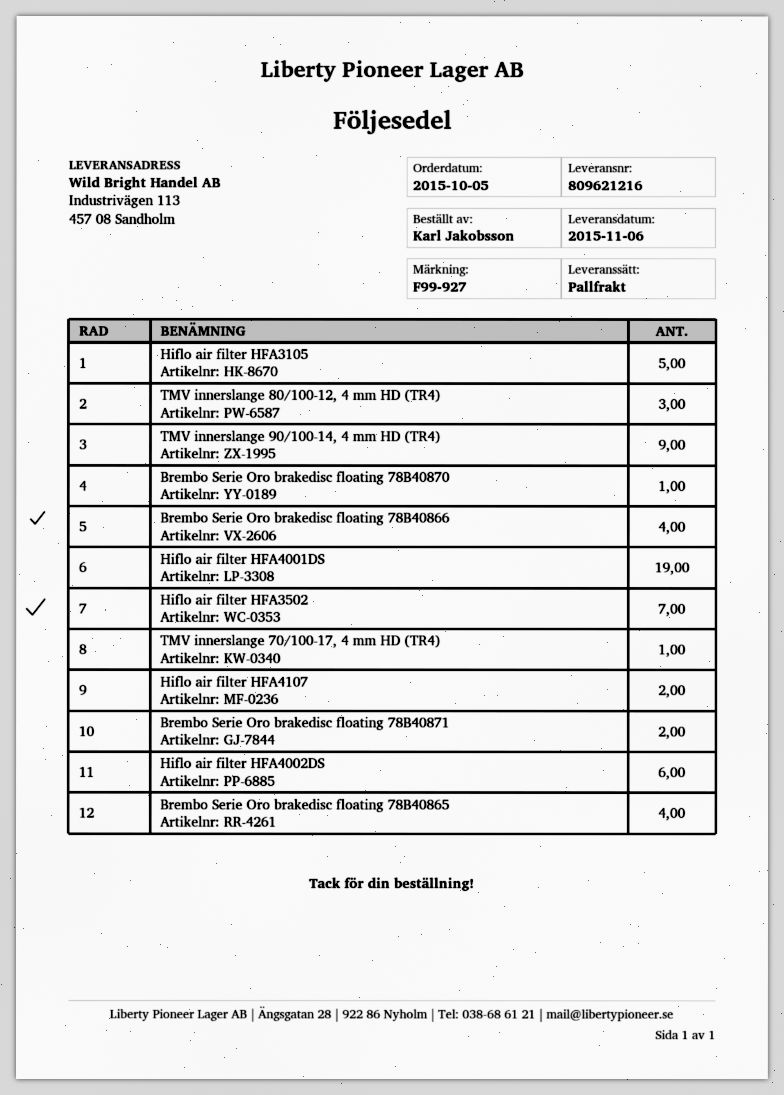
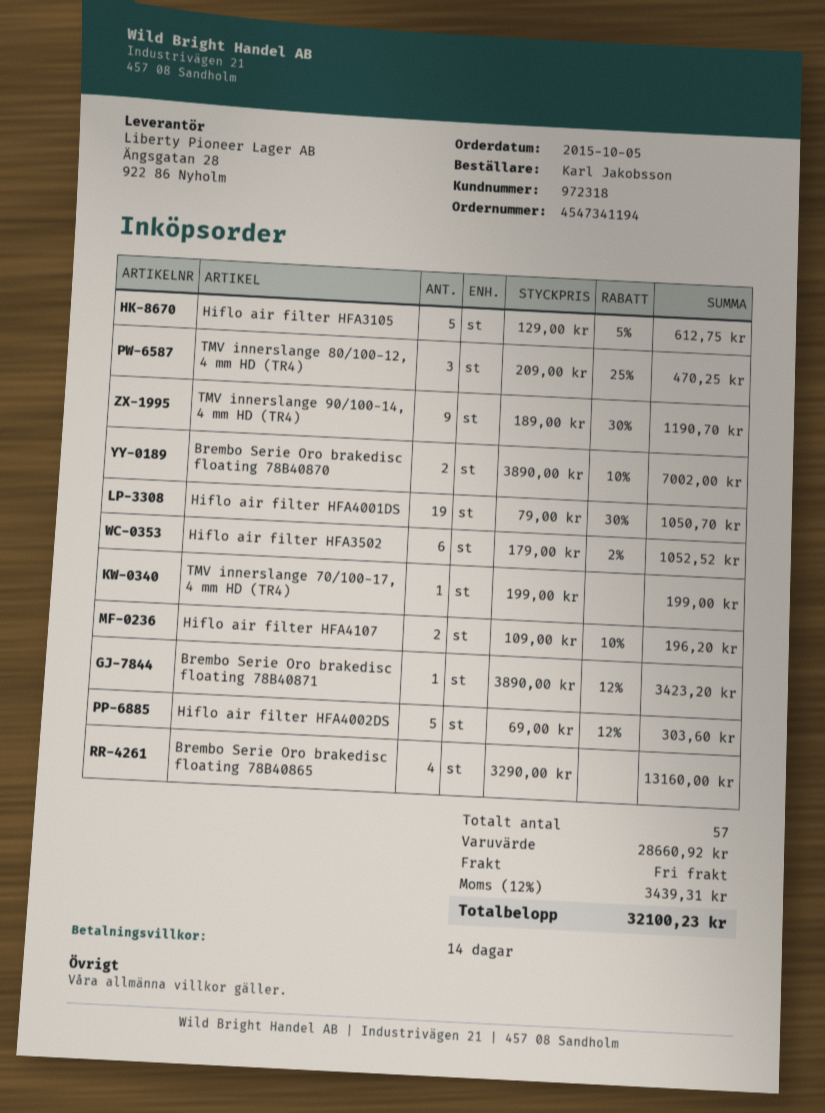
Brembo Serie Oro brakedisc floating 78B40870: 1 -> 2
Brembo Serie Oro brakedisc floating 78B40866: 4 -> none
Hiflo air filter HFA3502: 7 -> 6
Brembo Serie Oro brakedisc floating 78B40871: 2 -> 1
Hiflo air filter HFA4002DS: 6 -> 5

